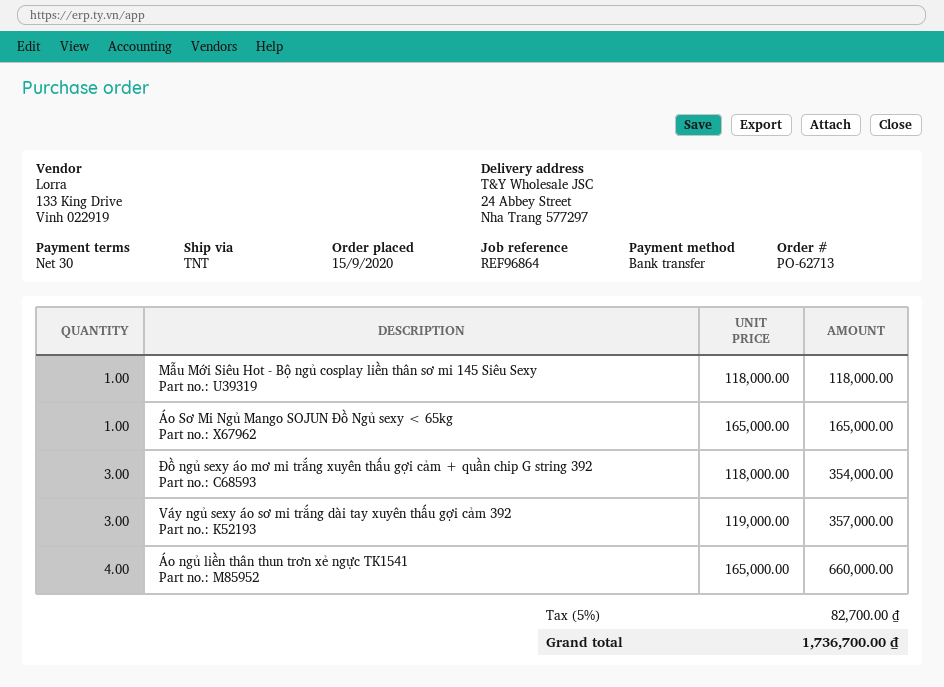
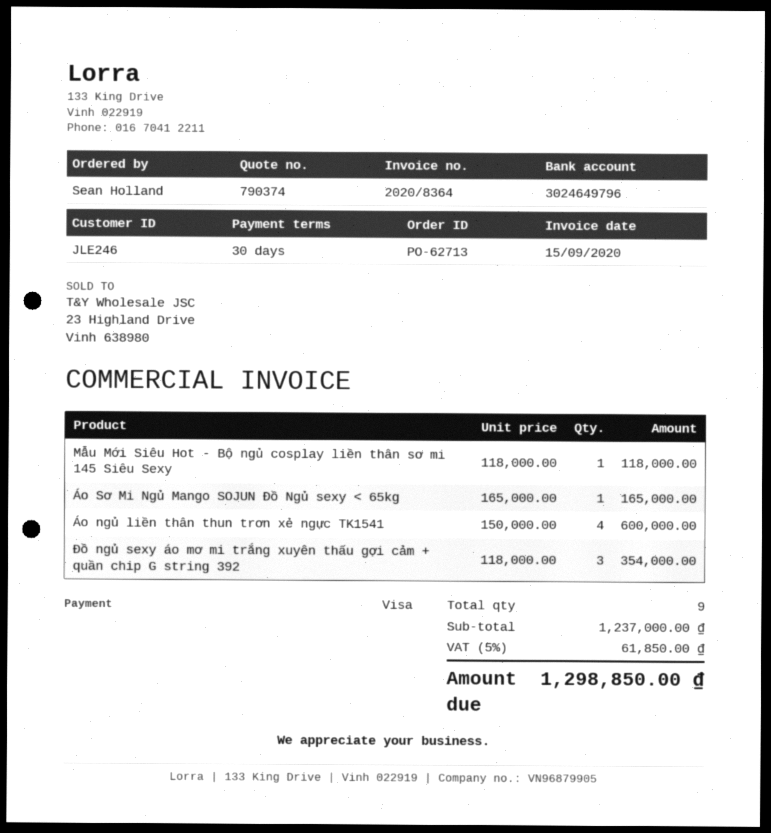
payment method: bank transfer -> Visa
Váy ngủ sexy áo sơ mi trắng dài tay xuyên thấu gợi cảm 392: 3 x 119000.00 = 357000.00 -> none
Áo ngủ liền thân thun trơn xẻ ngực TK1541: 4 x 165000.00 = 660000.00 -> 4 x 150000.00 = 600000.00
tax: 5% = 82700.00 -> 5% = 61850.00
total: 1736700.00 -> 1298850.00

